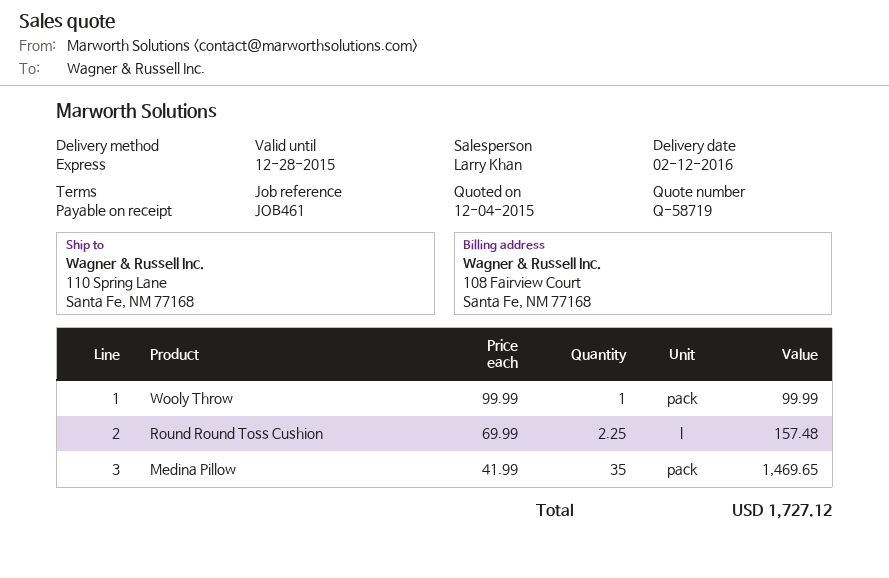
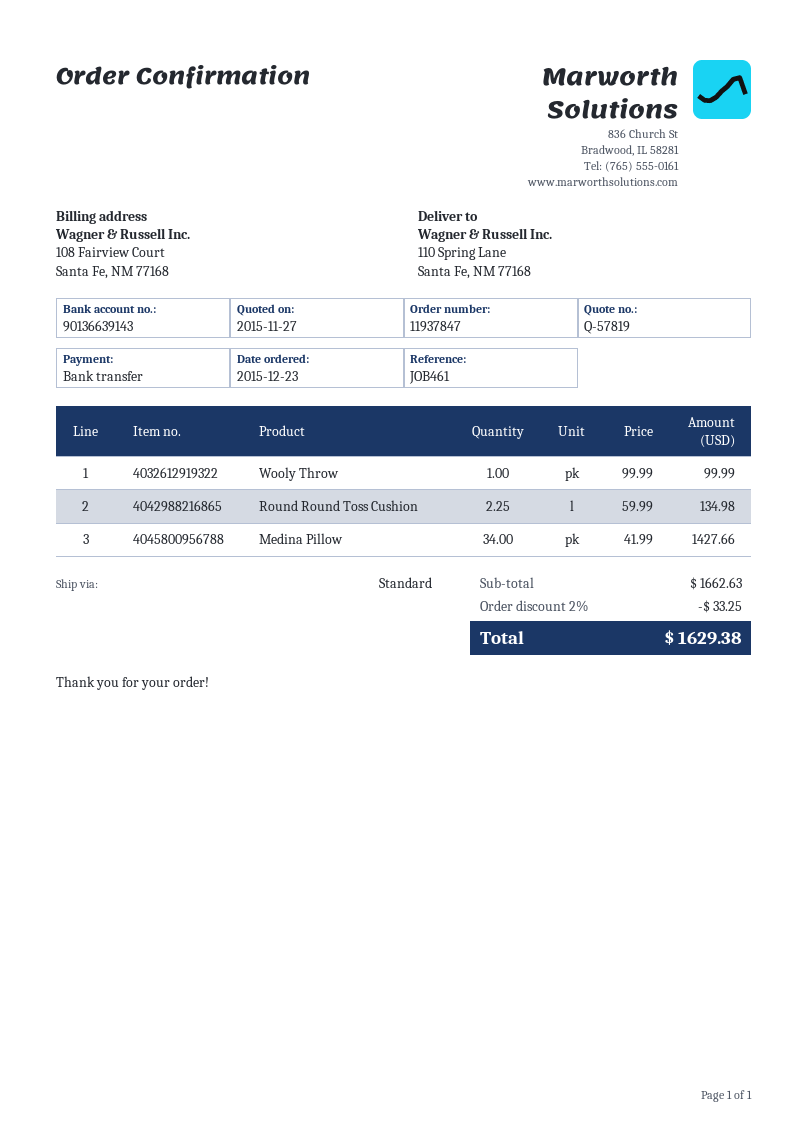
quote number: Q-58719 -> Q-57819
quote date: 2015-12-04 -> 2015-11-27
shipping method: express -> standard
Round Round Toss Cushion: 2.25 x 69.99 = 157.48 -> 2.25 x 59.99 = 134.98
Medina Pillow: 35 x 41.99 = 1469.65 -> 34 x 41.99 = 1427.66
discount: none -> 2% = 33.25
total: 1727.12 -> 1629.38

